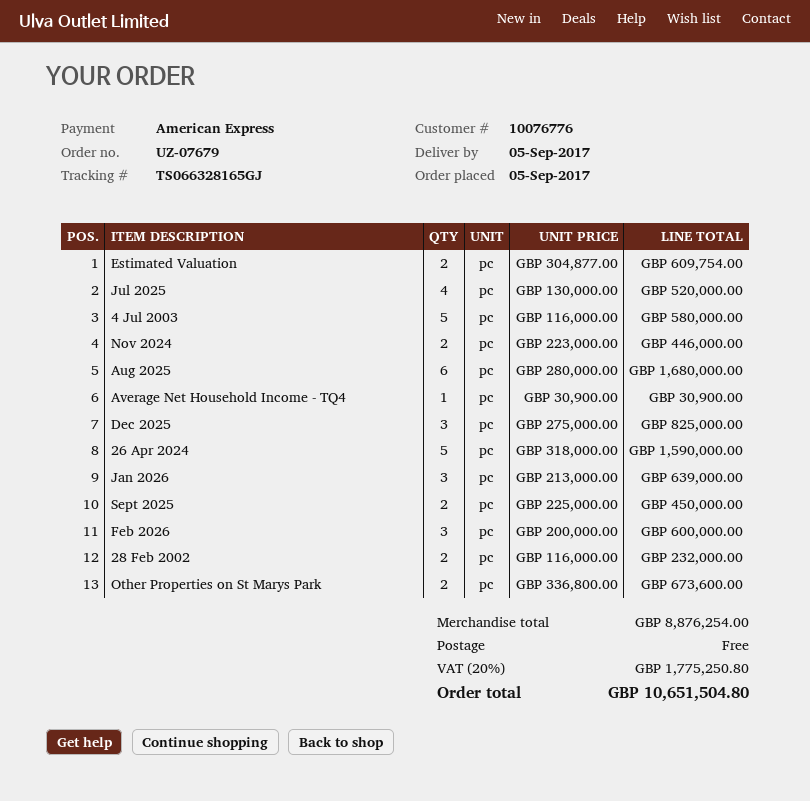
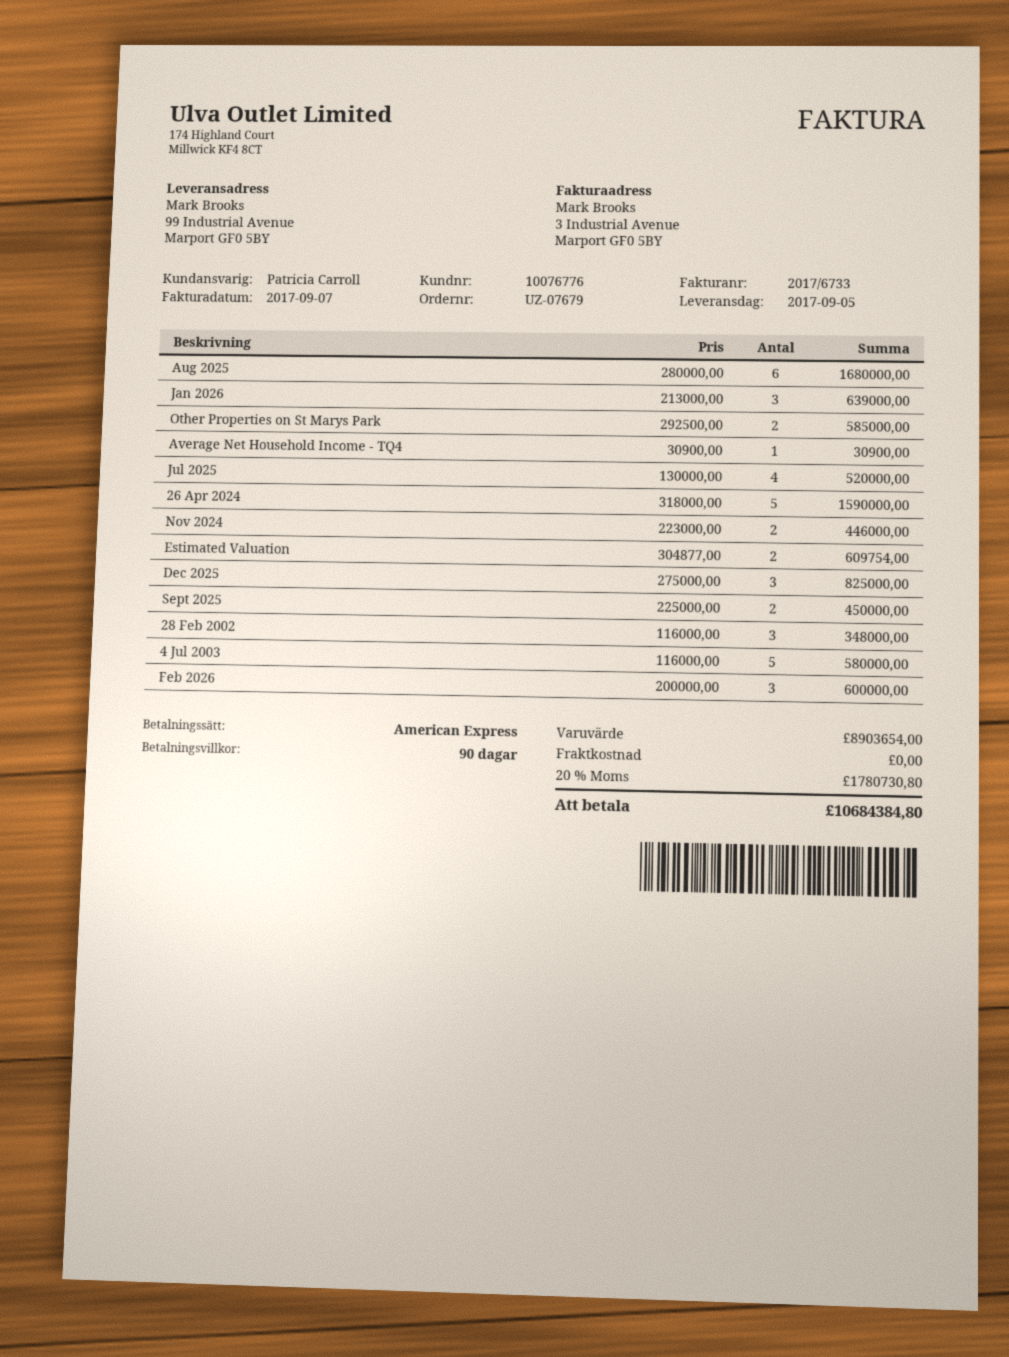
28 Feb 2002: 2 x 116000.00 = 232000.00 -> 3 x 116000.00 = 348000.00
Other Properties on St Marys Park: 2 x 336800.00 = 673600.00 -> 2 x 292500.00 = 585000.00
subtotal: 8876254.00 -> 8903654.00
tax: 20% = 1775250.80 -> 20% = 1780730.80
total: 10651504.80 -> 10684384.80

